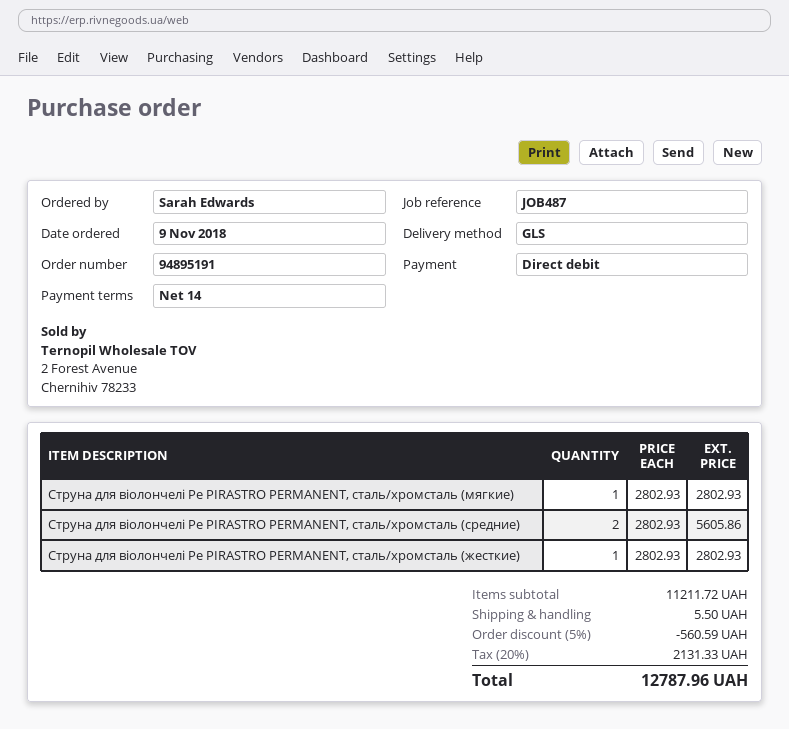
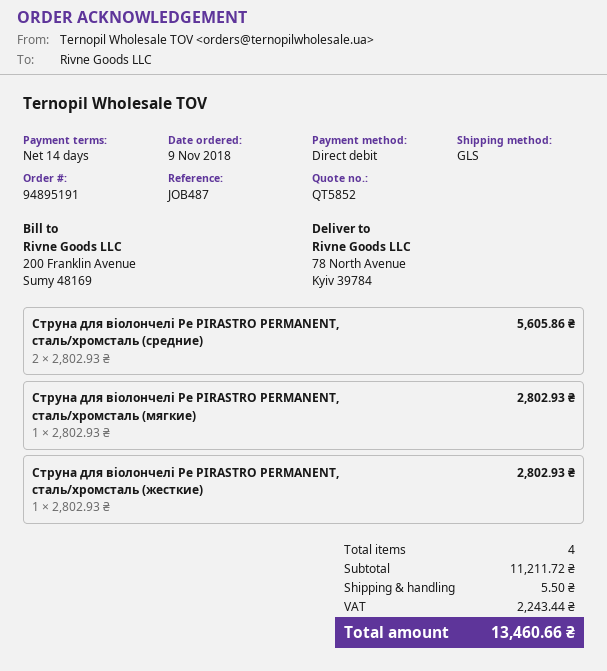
discount: 5% = 560.59 -> none
tax: 2131.33 -> 2243.44
total: 12787.96 -> 13460.66

